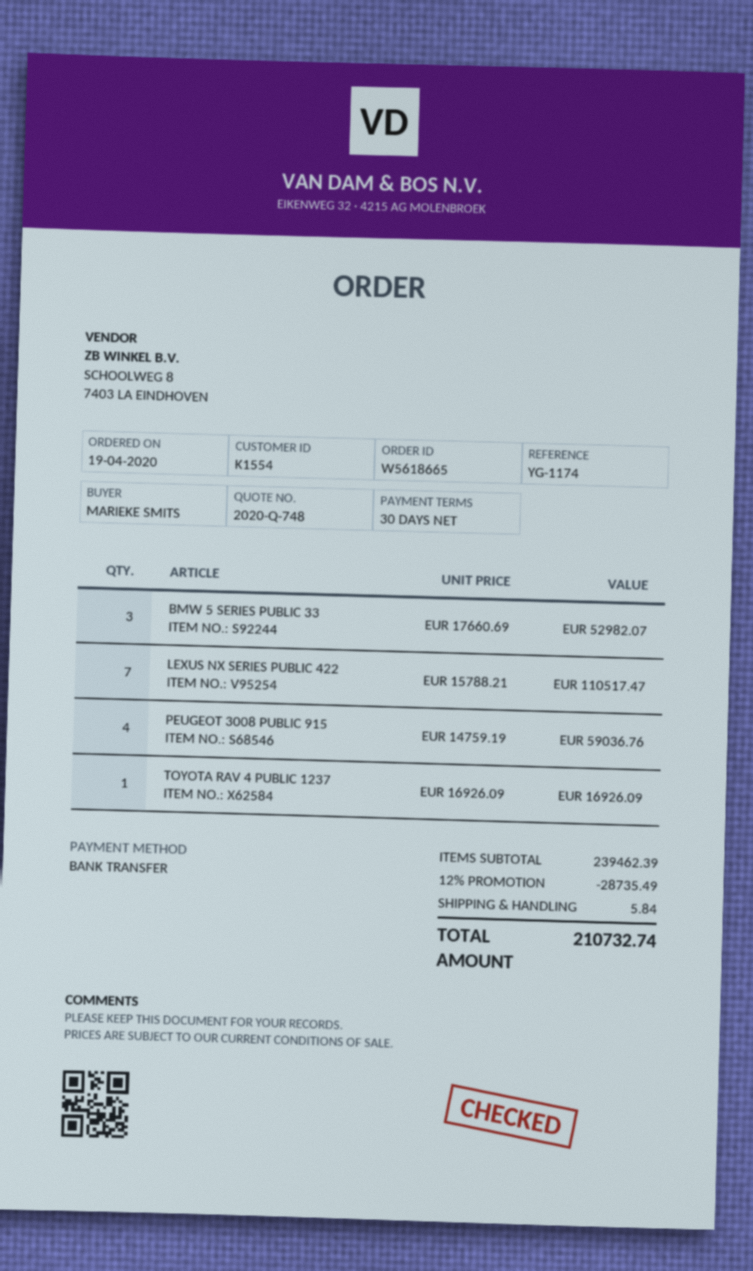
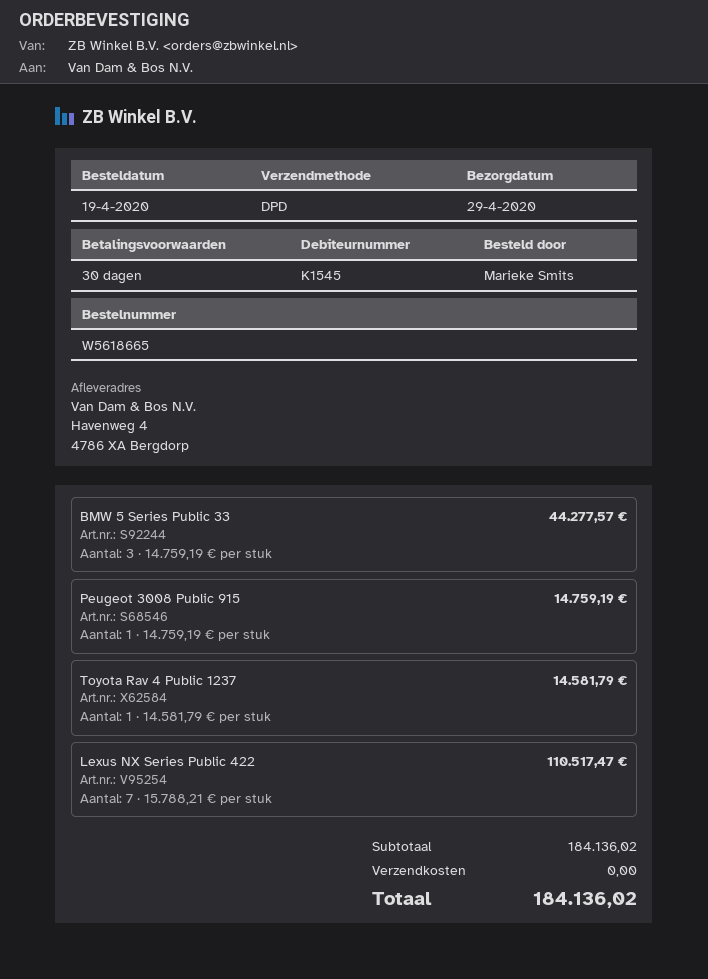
customer number: K1554 -> K1545
BMW 5 SERIES PUBLIC 33: 3 x 17660.69 = 52982.07 -> 3 x 14759.19 = 44277.57
PEUGEOT 3008 PUBLIC 915: 4 x 14759.19 = 59036.76 -> 1 x 14759.19 = 14759.19
TOYOTA RAV 4 PUBLIC 1237: 1 x 16926.09 = 16926.09 -> 1 x 14581.79 = 14581.79
subtotal: 239462.39 -> 184136.02
discount: 12% = 28735.49 -> none
shipping: 5.84 -> 0.00
total: 210732.74 -> 184136.02

